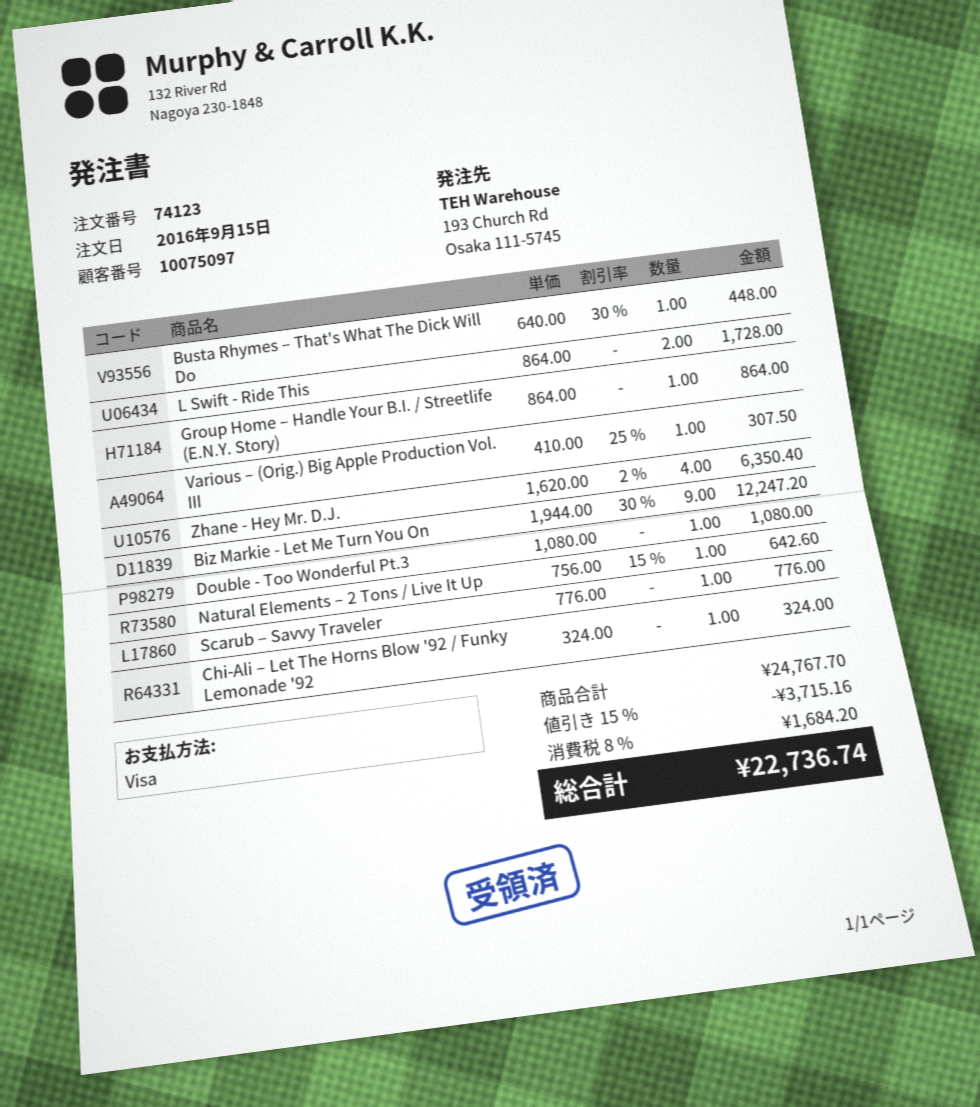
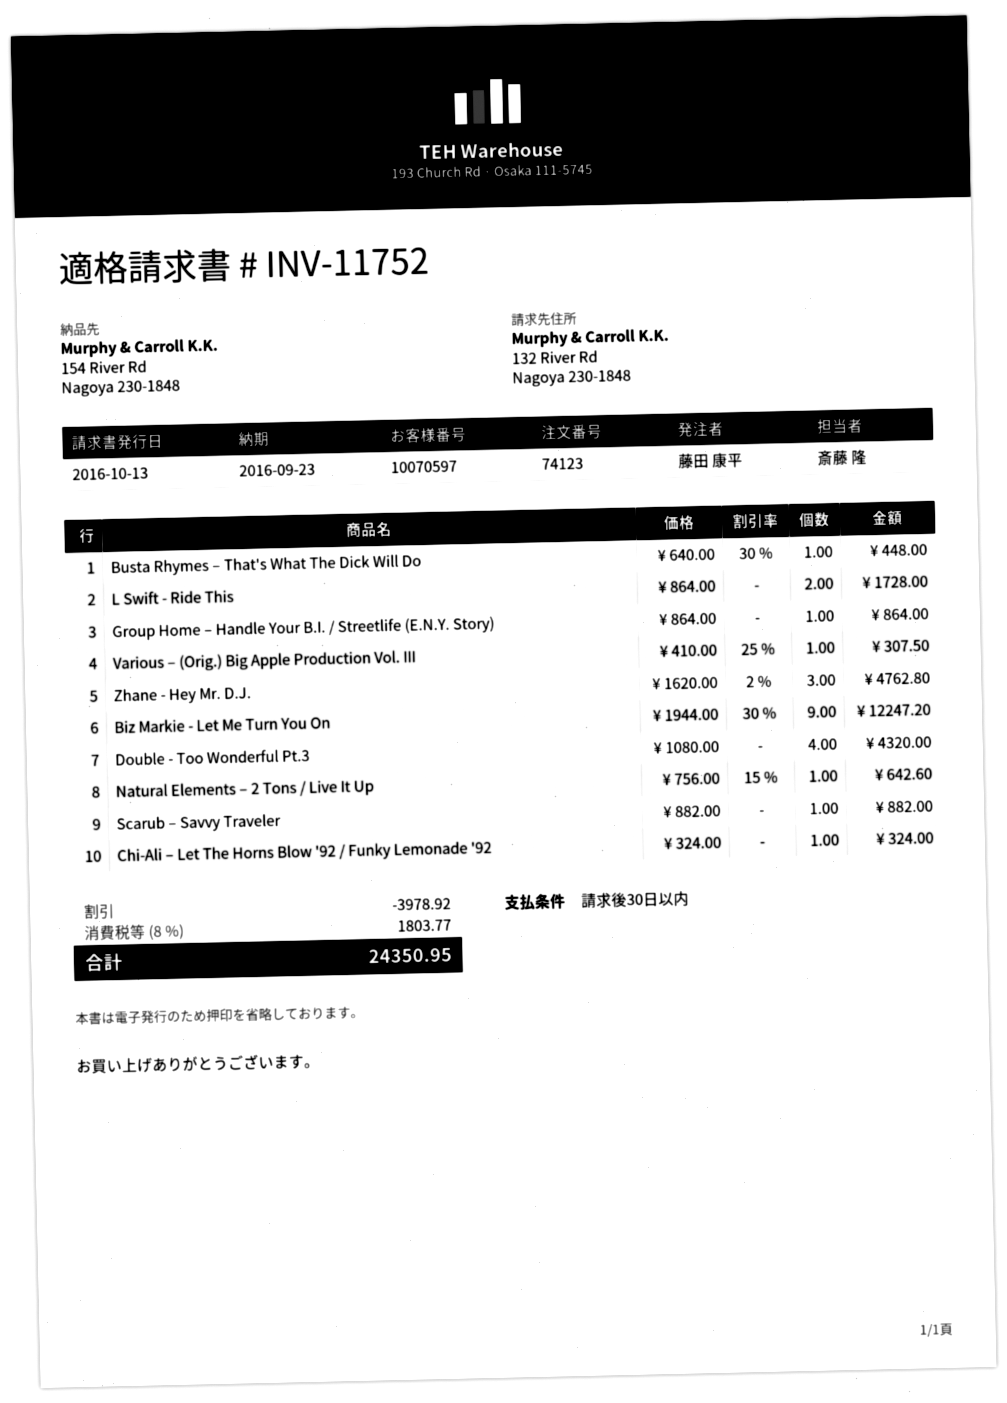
customer number: 10075097 -> 10070597
Zhane - Hey Mr. D.J.: 4 x 1620.00 - 2% = 6350.40 -> 3 x 1620.00 - 2% = 4762.80
Double - Too Wonderful Pt.3: 1 x 1080.00 = 1080.00 -> 4 x 1080.00 = 4320.00
Scarub – Savvy Traveler: 1 x 776.00 = 776.00 -> 1 x 882.00 = 882.00
discount: 3715.16 -> 3978.92
tax: 8% = 1684.20 -> 8% = 1803.77
total: 22736.74 -> 24350.95

